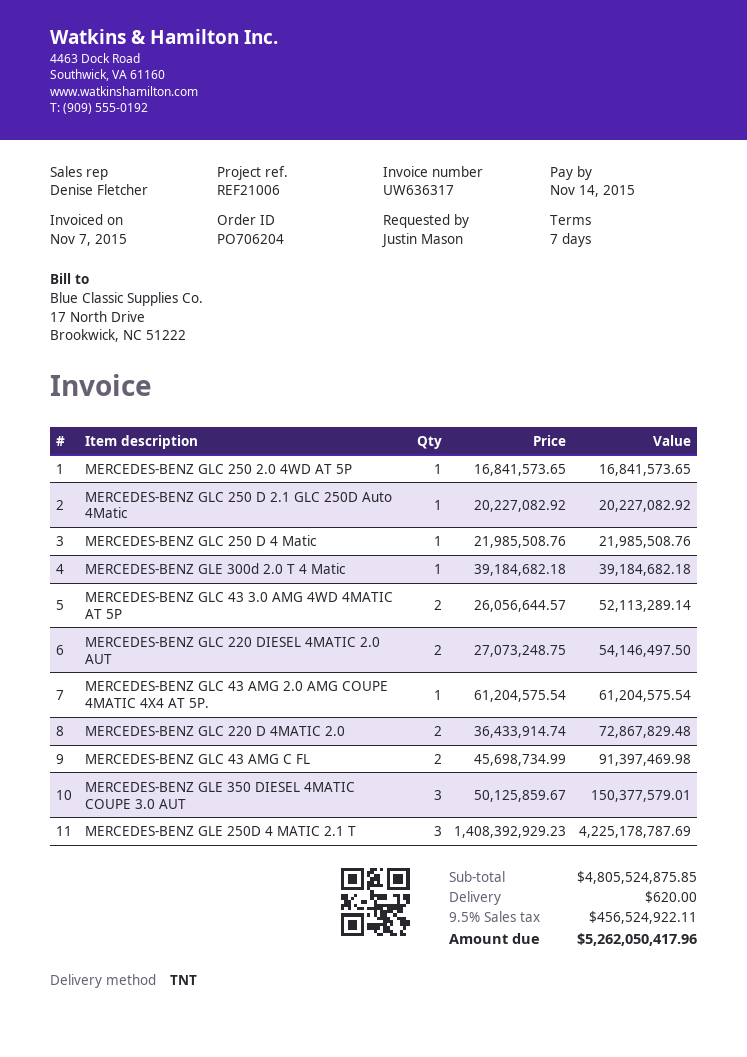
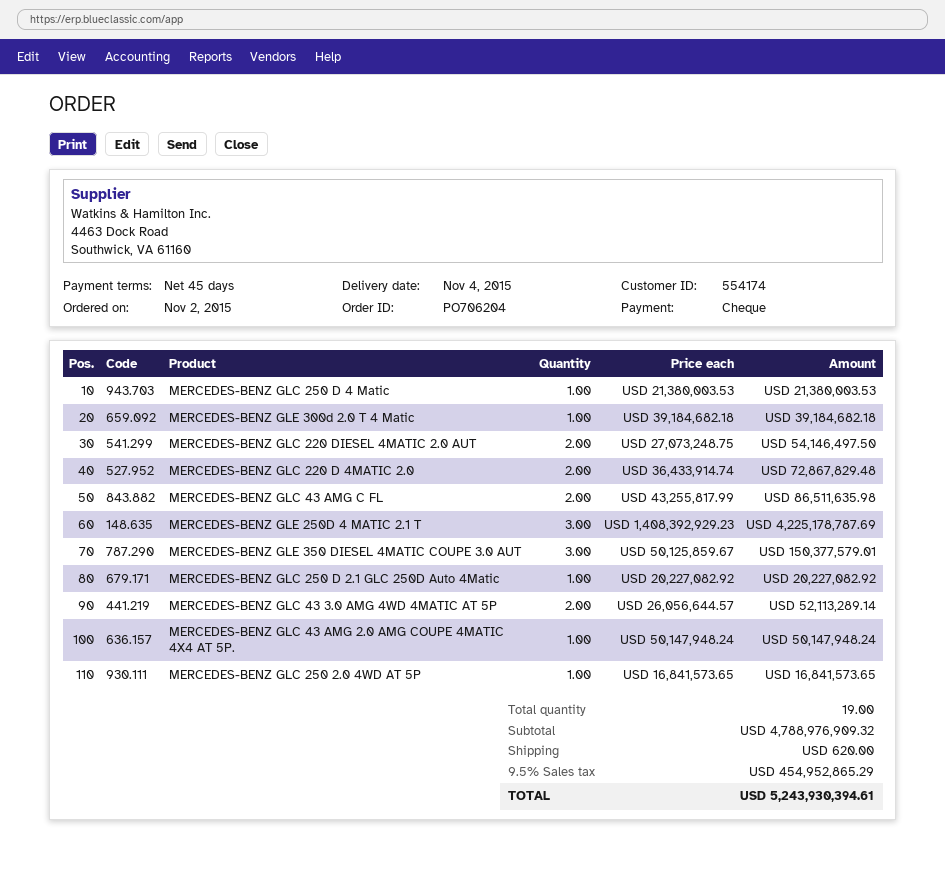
payment terms: 7 days -> 45 days
MERCEDES-BENZ GLC 250 D 4 Matic: 1 x 21985508.76 = 21985508.76 -> 1 x 21380003.53 = 21380003.53
MERCEDES-BENZ GLC 43 AMG 2.0 AMG COUPE 4MATIC 4X4 AT 5P.: 1 x 61204575.54 = 61204575.54 -> 1 x 50147948.24 = 50147948.24
MERCEDES-BENZ GLC 43 AMG C FL: 2 x 45698734.99 = 91397469.98 -> 2 x 43255817.99 = 86511635.98
subtotal: 4805524875.85 -> 4788976909.32
tax: 9.5% = 456524922.11 -> 9.5% = 454952865.29
total: 5262050417.96 -> 5243930394.61

